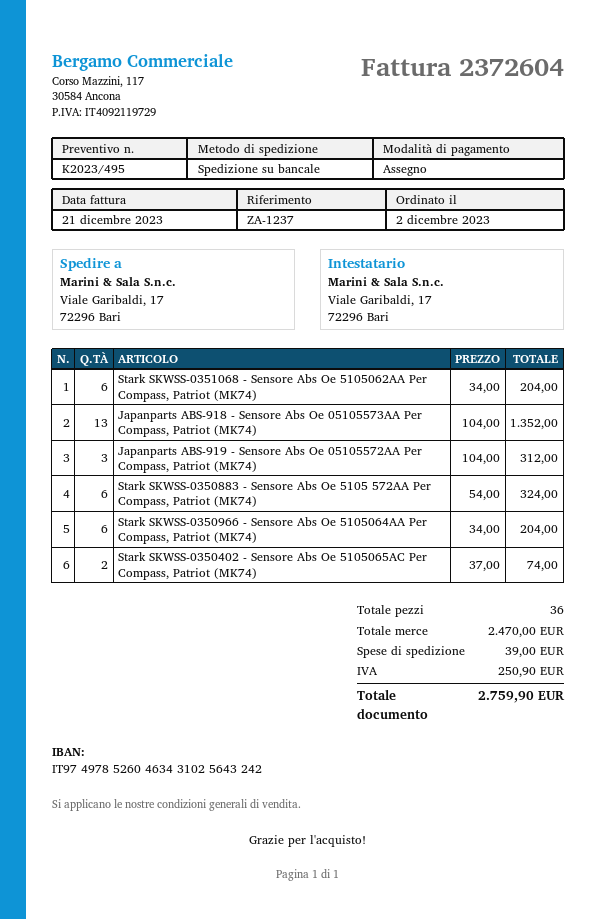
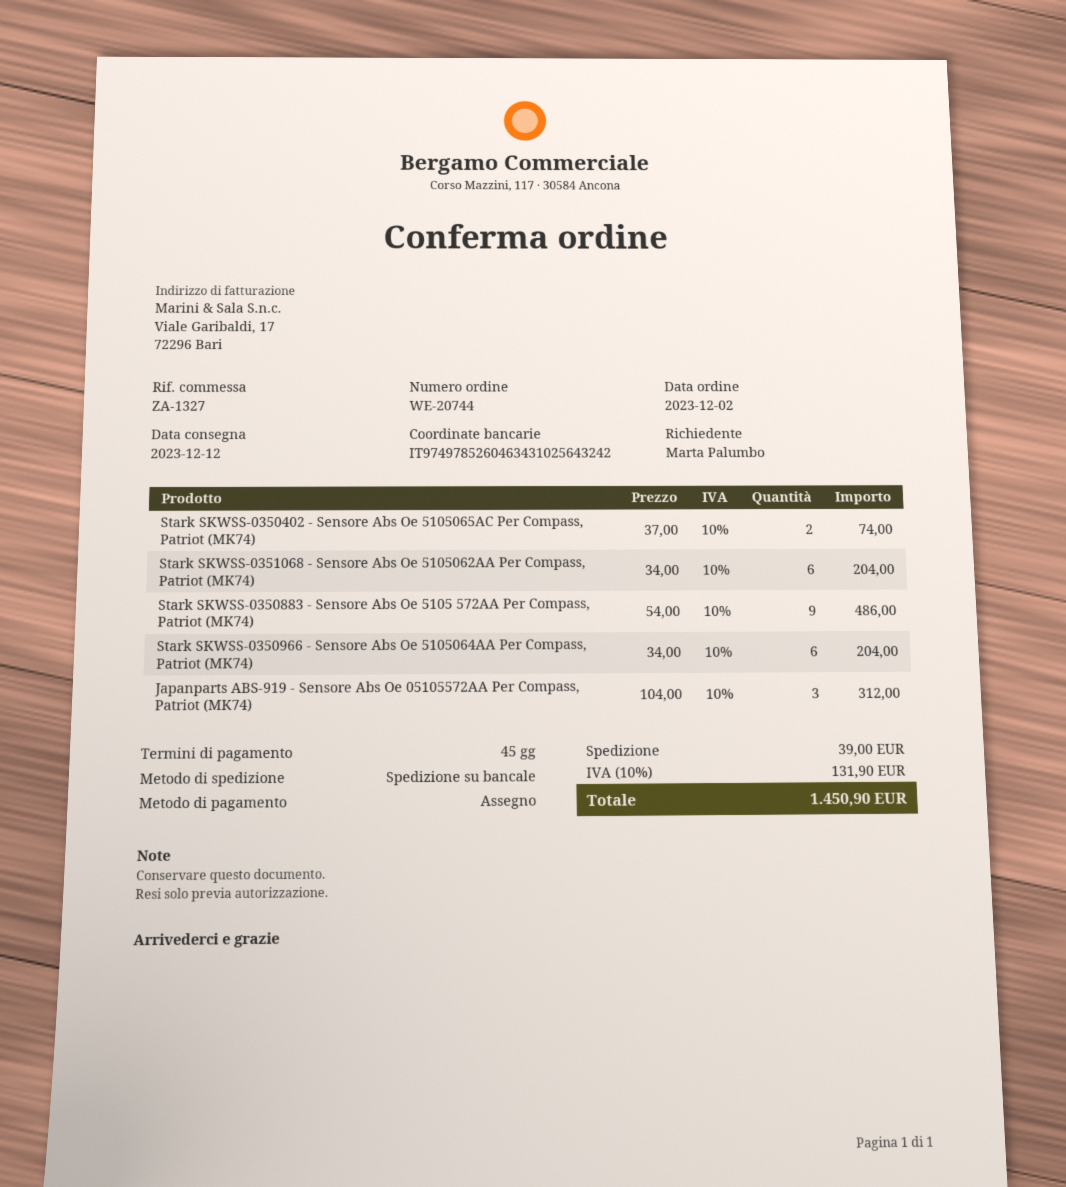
reference: ZA-1237 -> ZA-1327
Japanparts ABS-918 - Sensore Abs Oe 05105573AA Per Compass, Patriot (MK74): 13 x 104.00 = 1352.00 -> none
Stark SKWSS-0350883 - Sensore Abs Oe 5105 572AA Per Compass, Patriot (MK74): 6 x 54.00 = 324.00 -> 9 x 54.00 = 486.00
tax: 250.90 -> 131.90
total: 2759.90 -> 1450.90

